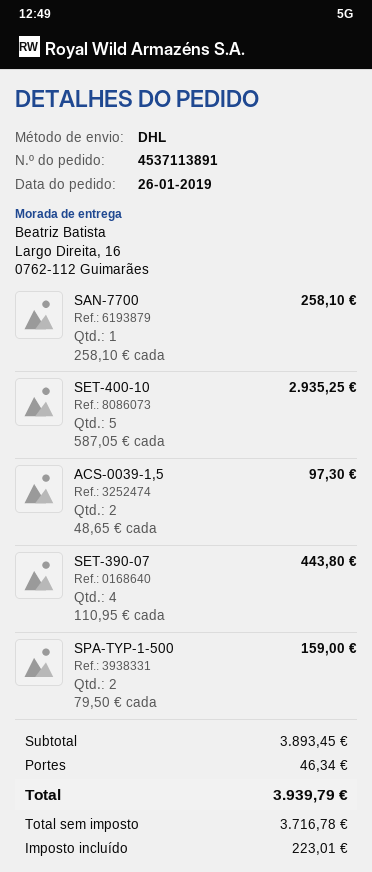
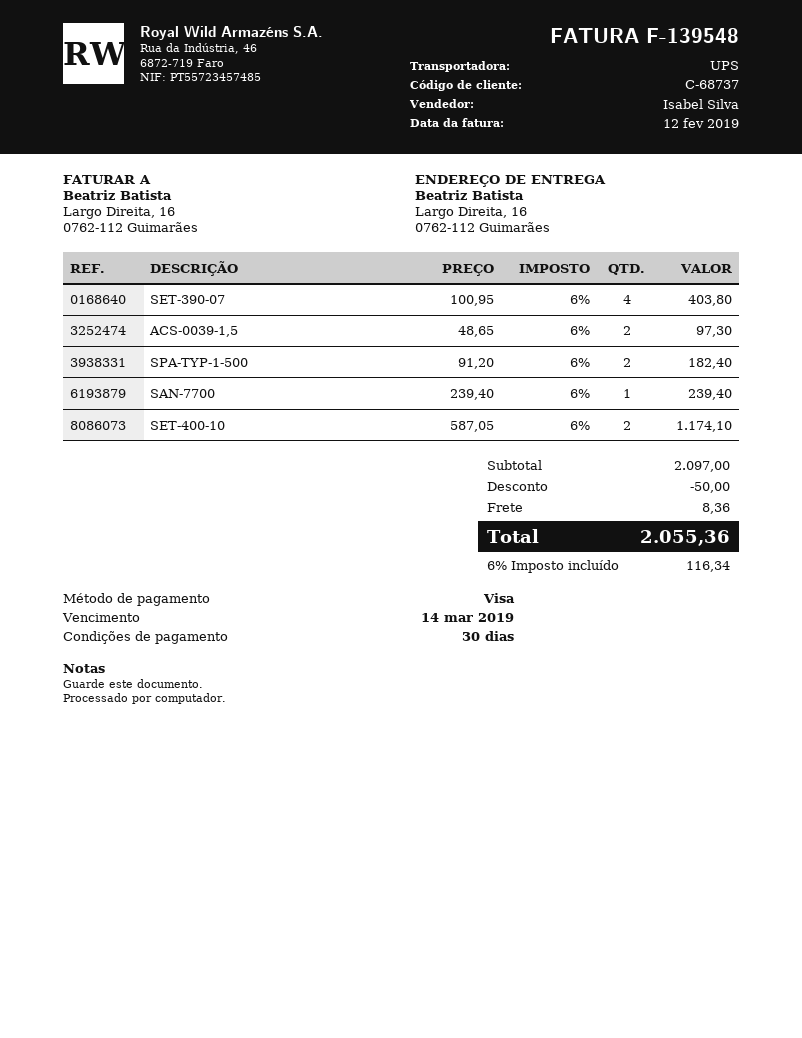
shipping method: DHL -> UPS
SAN-7700: 1 x 258.10 = 258.10 -> 1 x 239.40 = 239.40
SET-400-10: 5 x 587.05 = 2935.25 -> 2 x 587.05 = 1174.10
SET-390-07: 4 x 110.95 = 443.80 -> 4 x 100.95 = 403.80
SPA-TYP-1-500: 2 x 79.50 = 159.00 -> 2 x 91.20 = 182.40
subtotal: 3893.45 -> 2097.00
discount: none -> 50.00
shipping: 46.34 -> 8.36
tax: 223.01 -> 116.34
total: 3939.79 -> 2055.36

